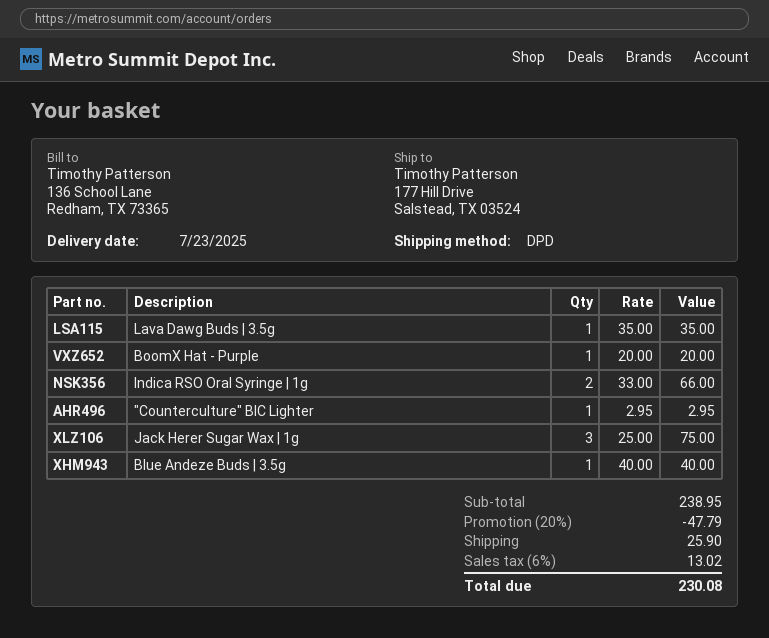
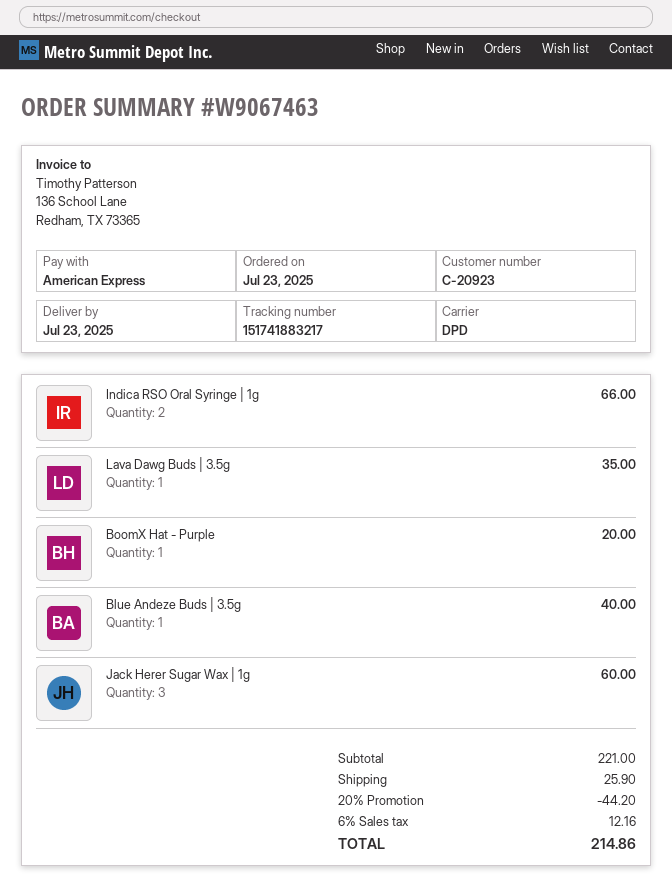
"Counterculture" BIC Lighter: 1 for 2.95 -> none
Jack Herer Sugar Wax | 1g: 3 for 75.00 -> 3 for 60.00
subtotal: 238.95 -> 221.00
discount: 20% = 47.79 -> 20% = 44.20
tax: 6% = 13.02 -> 6% = 12.16
total: 230.08 -> 214.86

